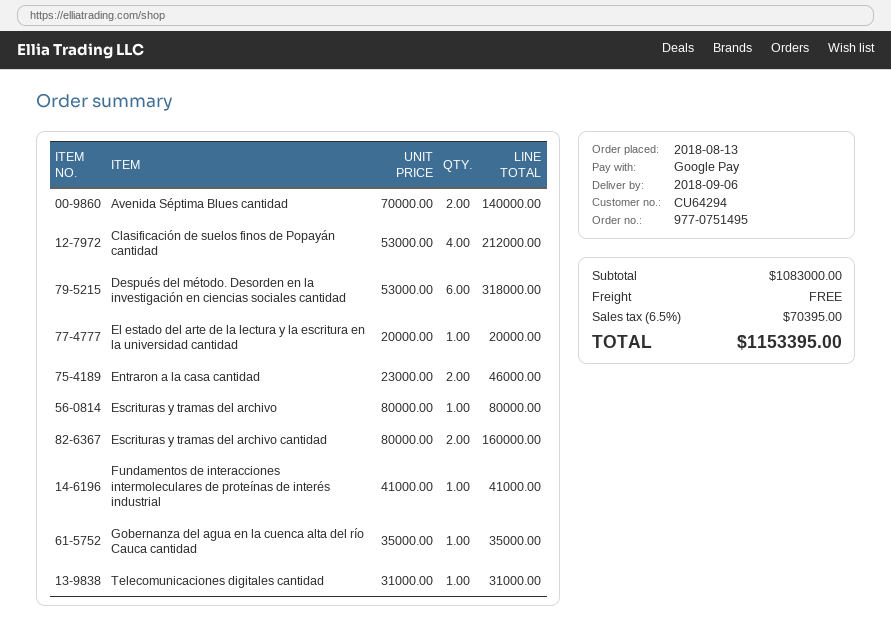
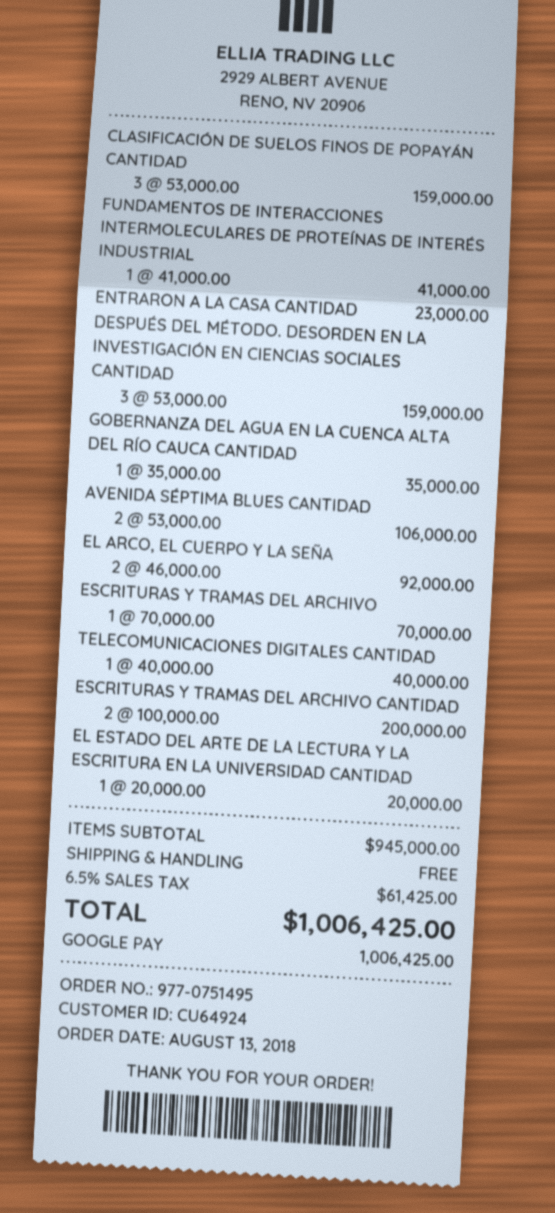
customer number: CU64294 -> CU64924
Avenida Séptima Blues cantidad: 2 x 70000.00 = 140000.00 -> 2 x 53000.00 = 106000.00
Clasificación de suelos finos de Popayán cantidad: 4 x 53000.00 = 212000.00 -> 3 x 53000.00 = 159000.00
Después del método. Desorden en la investigación en ciencias sociales cantidad: 6 x 53000.00 = 318000.00 -> 3 x 53000.00 = 159000.00
Entraron a la casa cantidad: 2 x 23000.00 = 46000.00 -> 1 x 23000.00 = 23000.00
Escrituras y tramas del archivo: 1 x 80000.00 = 80000.00 -> 1 x 70000.00 = 70000.00
Escrituras y tramas del archivo cantidad: 2 x 80000.00 = 160000.00 -> 2 x 100000.00 = 200000.00
Telecomunicaciones digitales cantidad: 1 x 31000.00 = 31000.00 -> 1 x 40000.00 = 40000.00
EL ARCO, EL CUERPO Y LA SEÑA: none -> 2 x 46000.00 = 92000.00
subtotal: 1083000.00 -> 945000.00
tax: 6.5% = 70395.00 -> 6.5% = 61425.00
total: 1153395.00 -> 1006425.00

